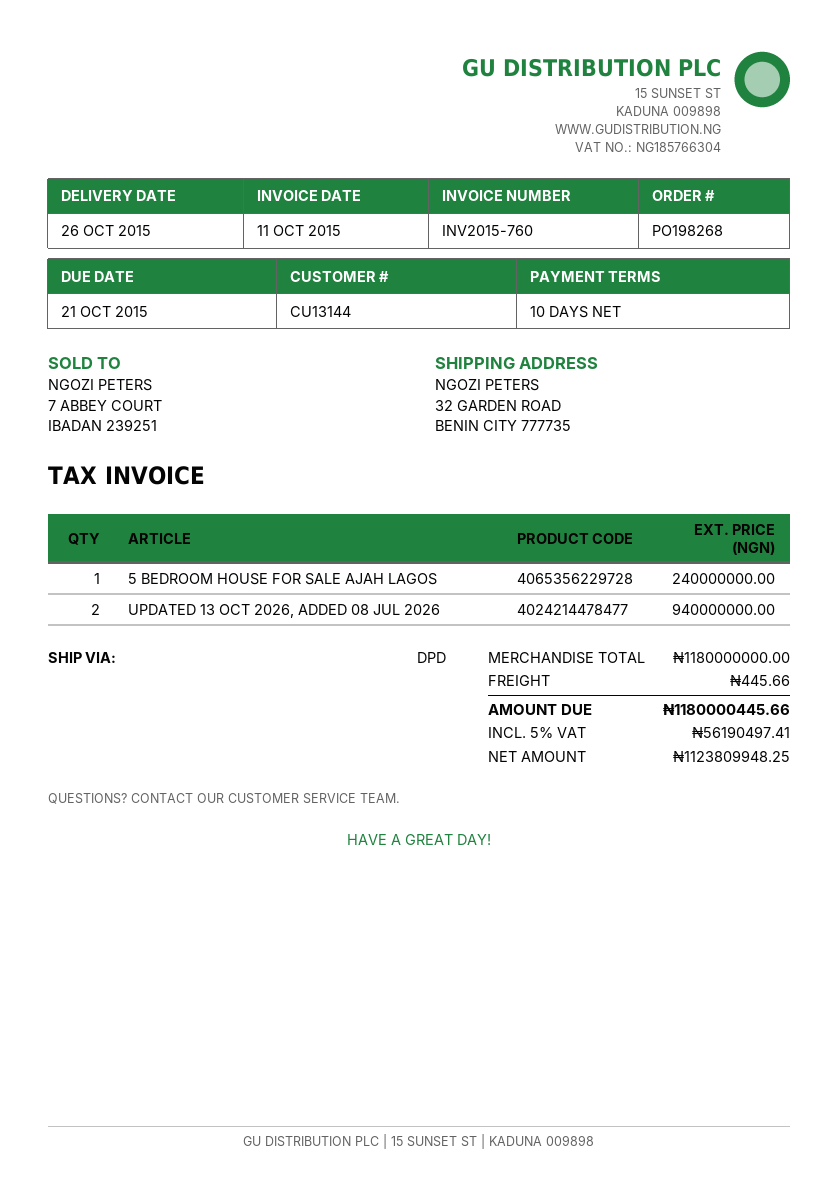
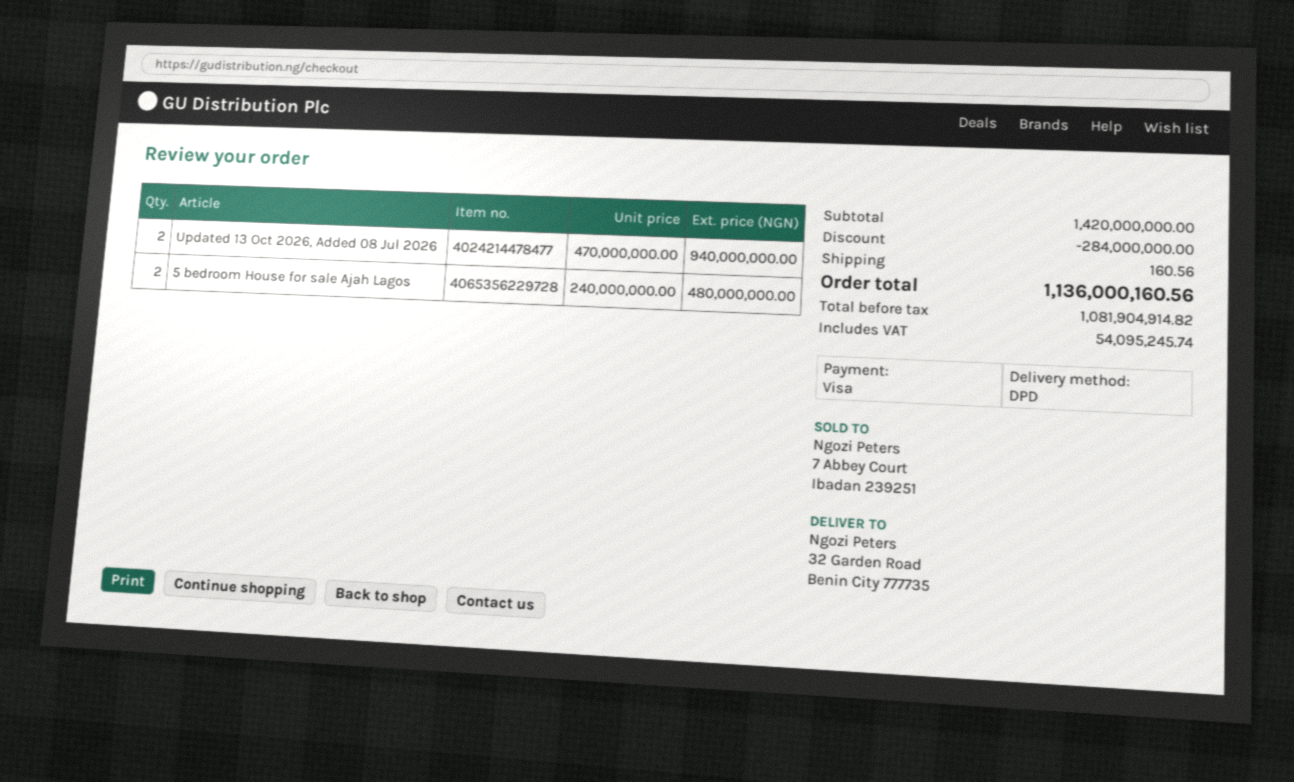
5 BEDROOM HOUSE FOR SALE AJAH LAGOS: 1 for 240000000.00 -> 2 for 480000000.00
subtotal: 1180000000.00 -> 1420000000.00
discount: none -> 284000000.00
shipping: 445.66 -> 160.56
net: 1123809948.25 -> 1081904914.82
tax: 56190497.41 -> 54095245.74
total: 1180000445.66 -> 1136000160.56

